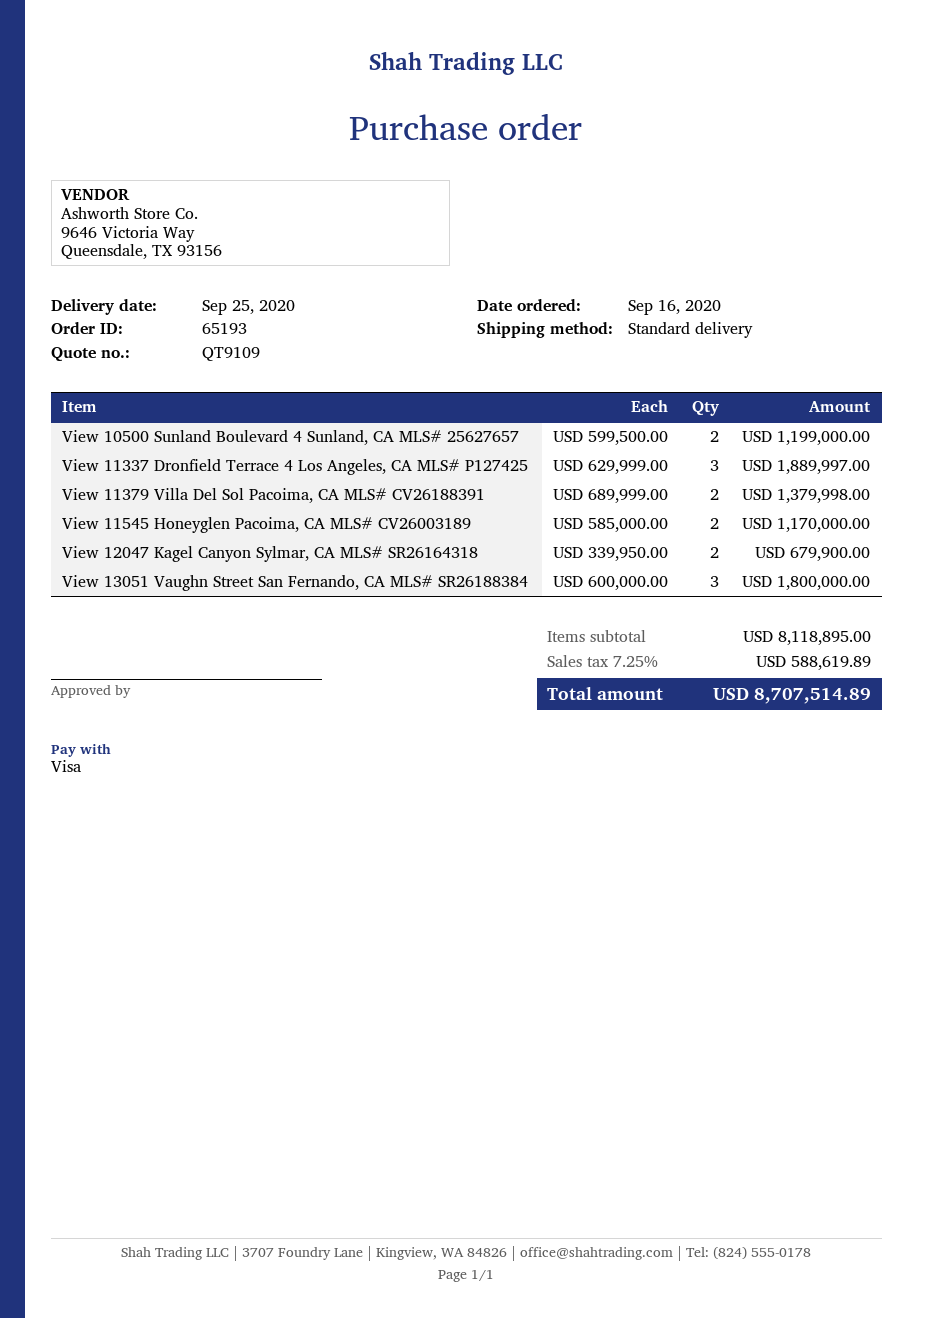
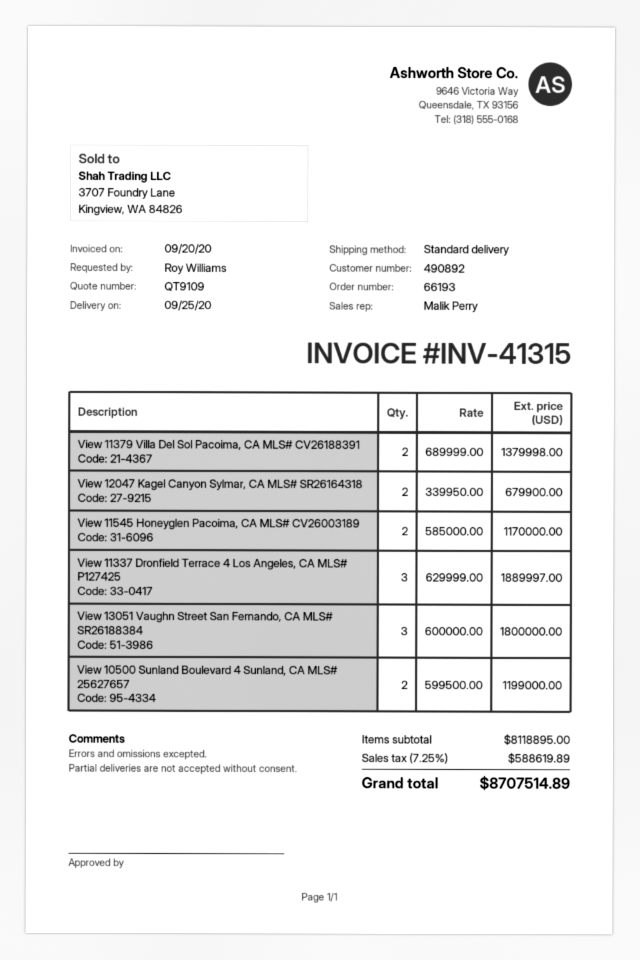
order number: 65193 -> 66193

